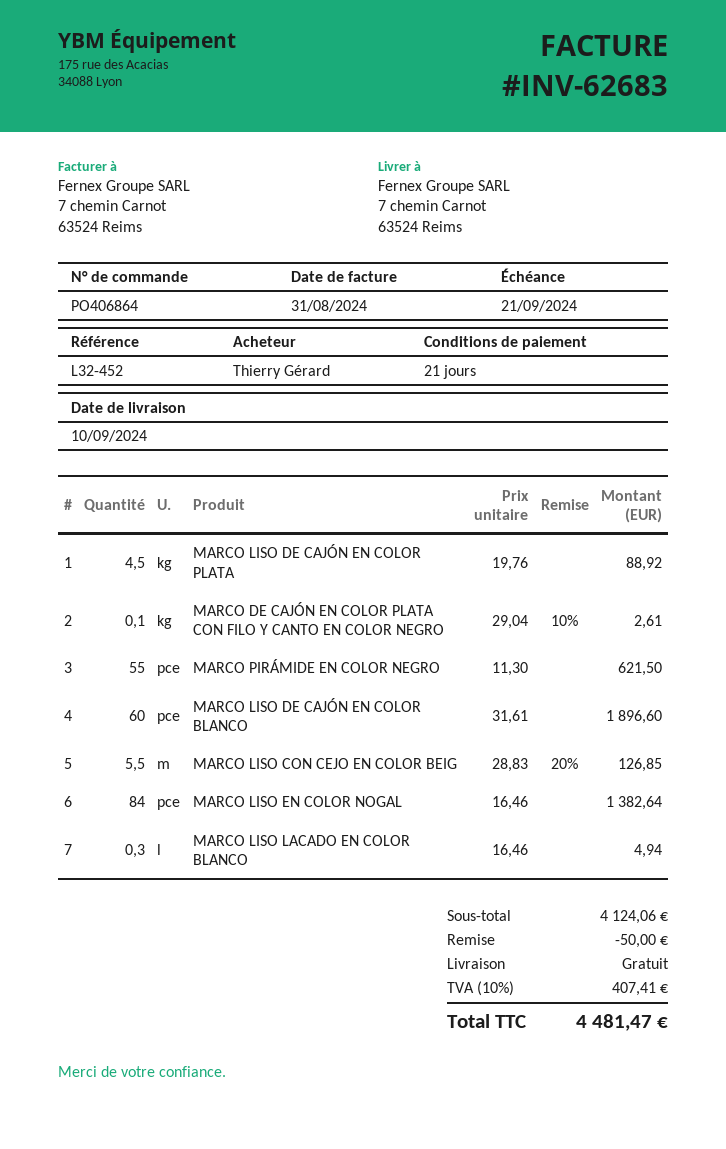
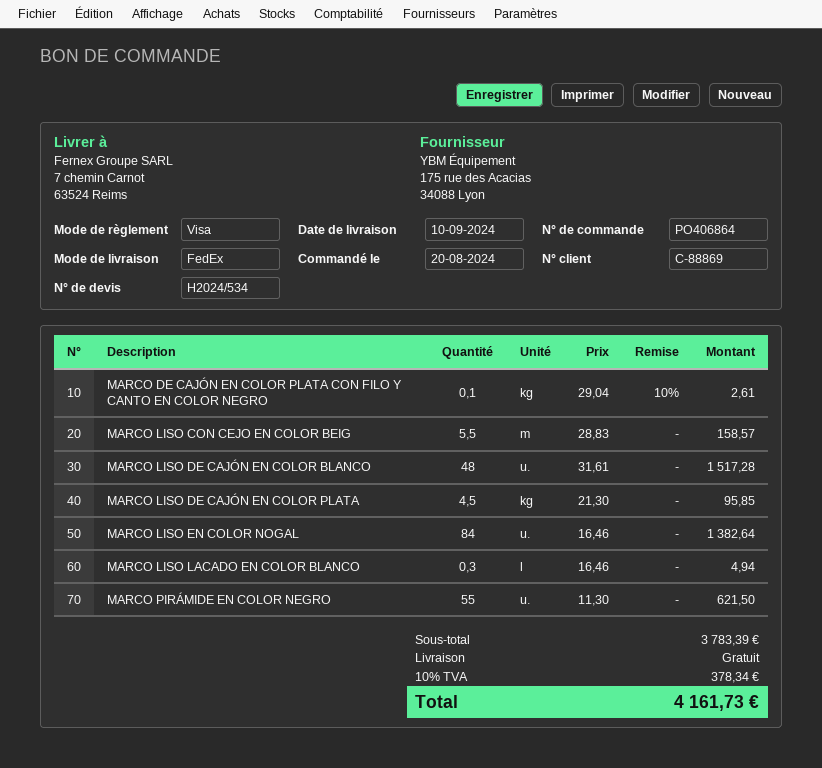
MARCO LISO DE CAJÓN EN COLOR PLATA: 4.5 x 19.76 = 88.92 -> 4.5 x 21.30 = 95.85
MARCO LISO DE CAJÓN EN COLOR BLANCO: 60 x 31.61 = 1896.60 -> 48 x 31.61 = 1517.28
MARCO LISO CON CEJO EN COLOR BEIG: 5.5 x 28.83 - 20% = 126.85 -> 5.5 x 28.83 = 158.57
subtotal: 4124.06 -> 3783.39
discount: 50.00 -> none
tax: 10% = 407.41 -> 10% = 378.34
total: 4481.47 -> 4161.73

